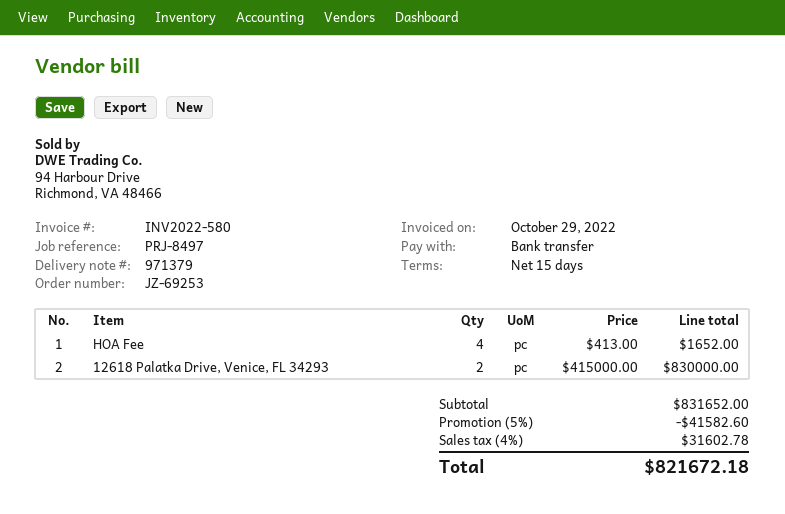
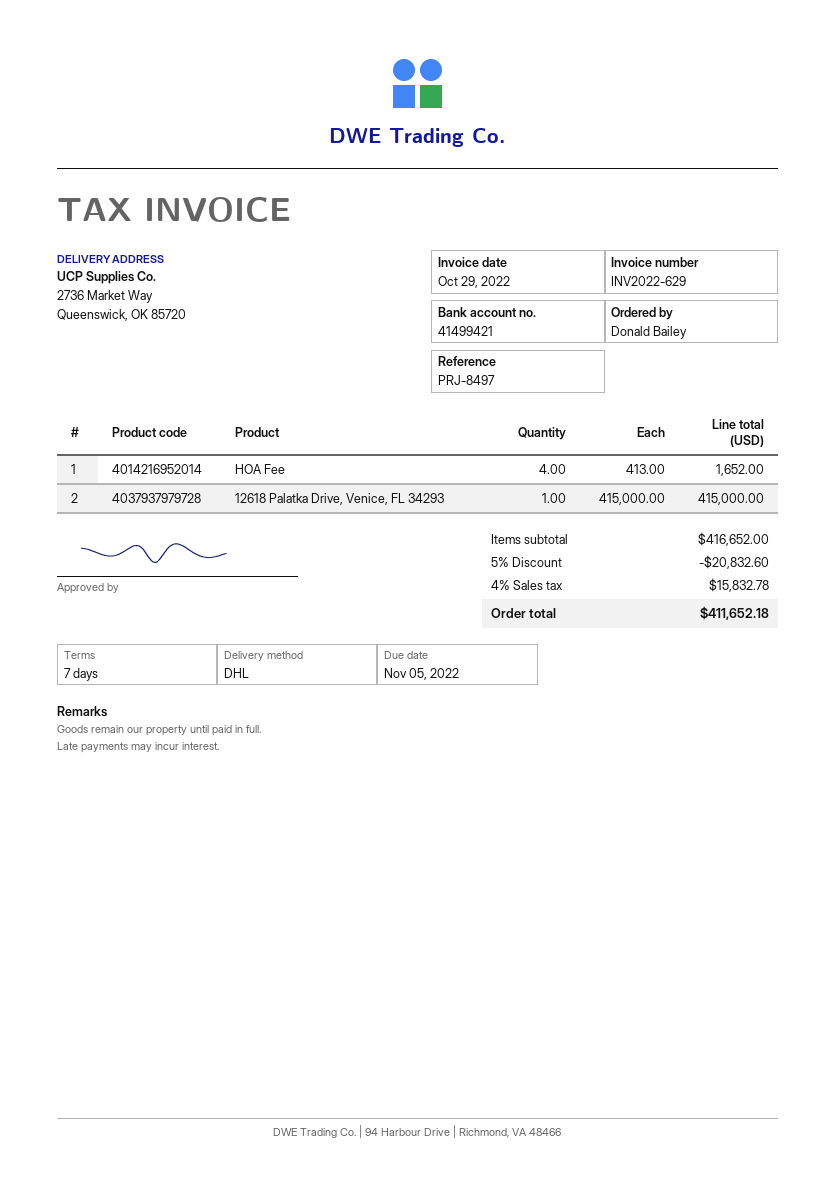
invoice number: INV2022-580 -> INV2022-629
payment terms: 15 days -> 7 days
12618 Palatka Drive, Venice, FL 34293: 2 x 415000.00 = 830000.00 -> 1 x 415000.00 = 415000.00
subtotal: 831652.00 -> 416652.00
discount: 5% = 41582.60 -> 5% = 20832.60
tax: 4% = 31602.78 -> 4% = 15832.78
total: 821672.18 -> 411652.18

